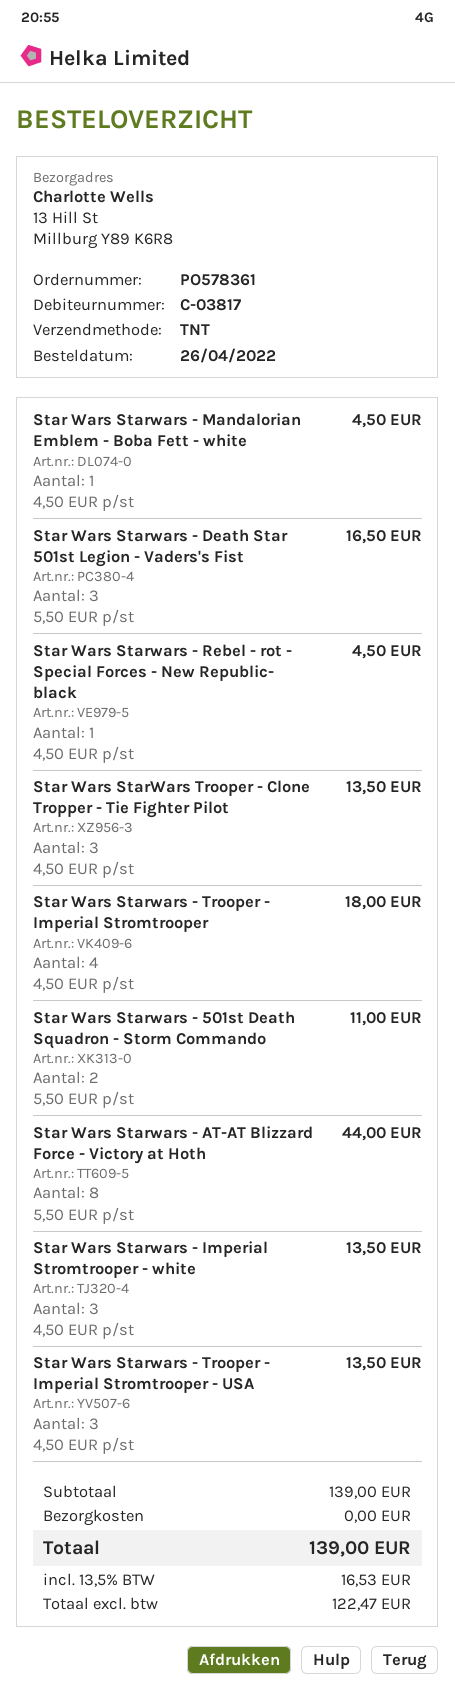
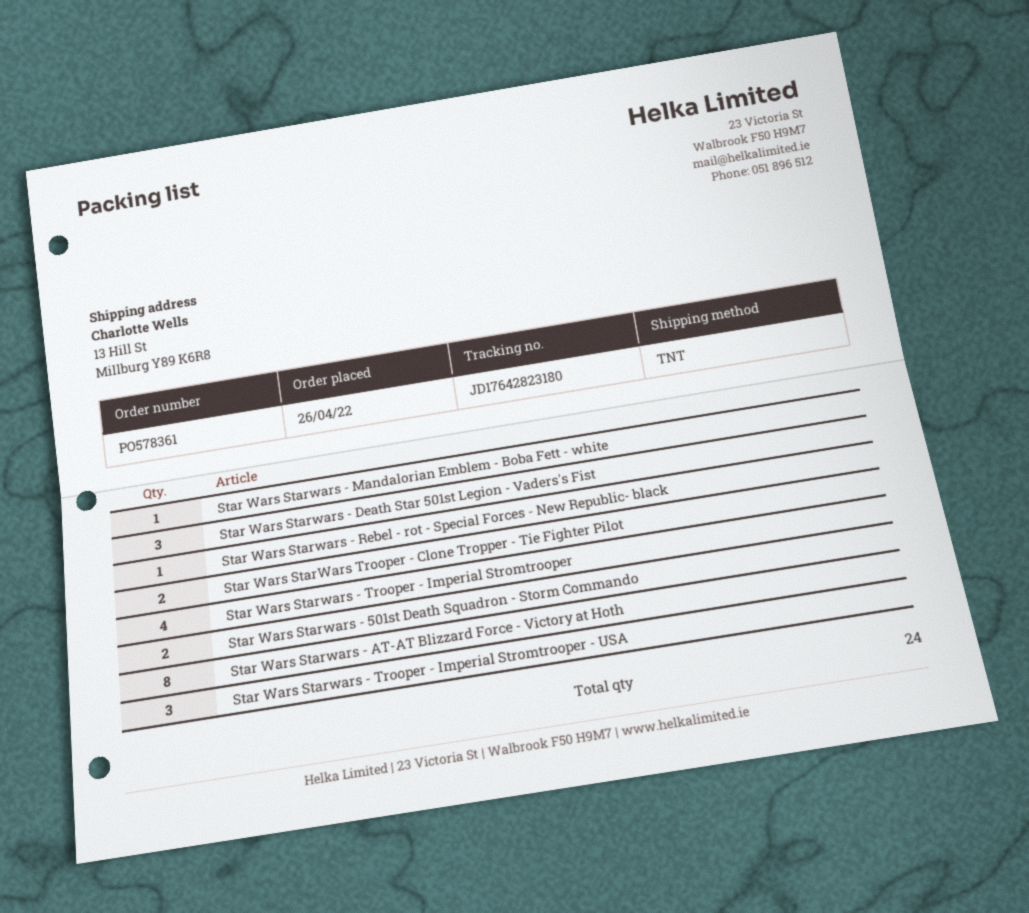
Star Wars StarWars Trooper - Clone Tropper - Tie Fighter Pilot: 3 -> 2
Star Wars Starwars - Imperial Stromtrooper - white: 3 -> none

